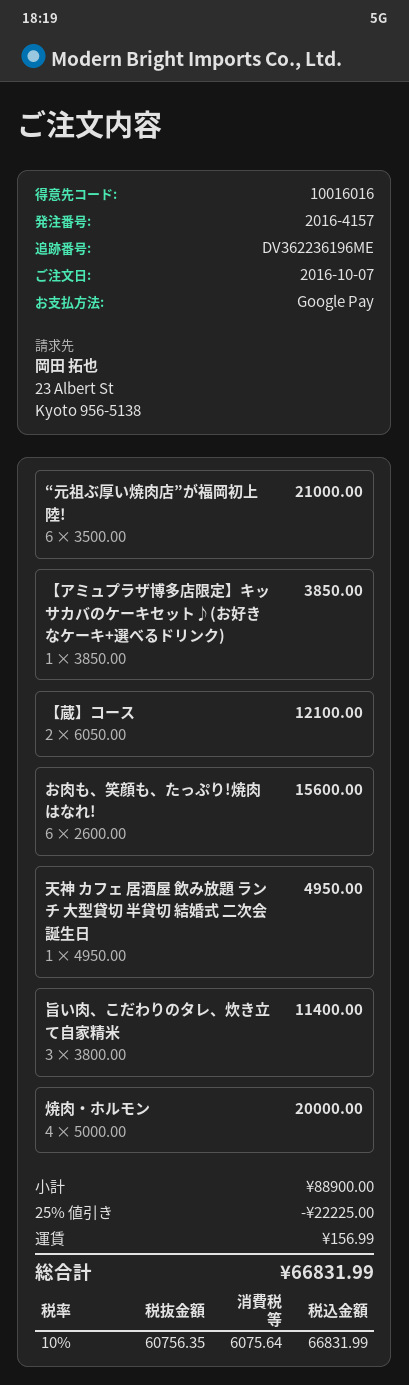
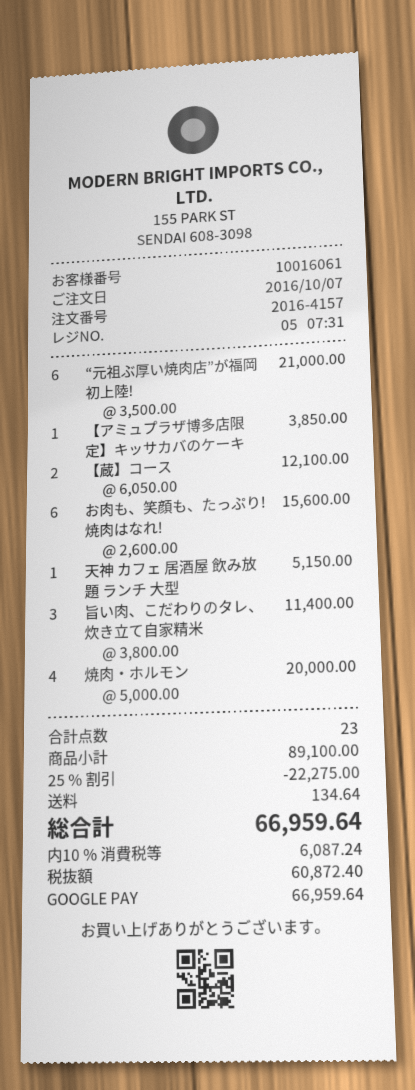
customer number: 10016016 -> 10016061
天神 カフェ 居酒屋 飲み放題 ランチ 大型貸切 半貸切 結婚式 二次会 誕生日: 1 x 4950.00 = 4950.00 -> 1 x 5150.00 = 5150.00
subtotal: 88900.00 -> 89100.00
discount: 25% = 22225.00 -> 25% = 22275.00
shipping: 156.99 -> 134.64
net: 60756.35 -> 60872.40
tax: 10% = 6075.64 -> 10% = 6087.24
total: 66831.99 -> 66959.64

